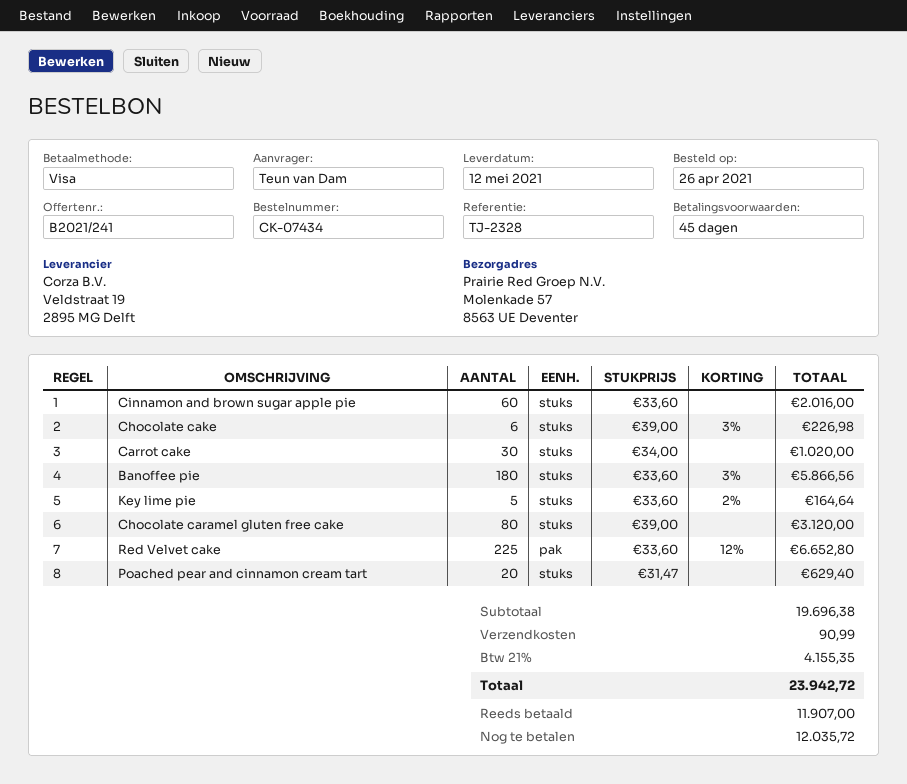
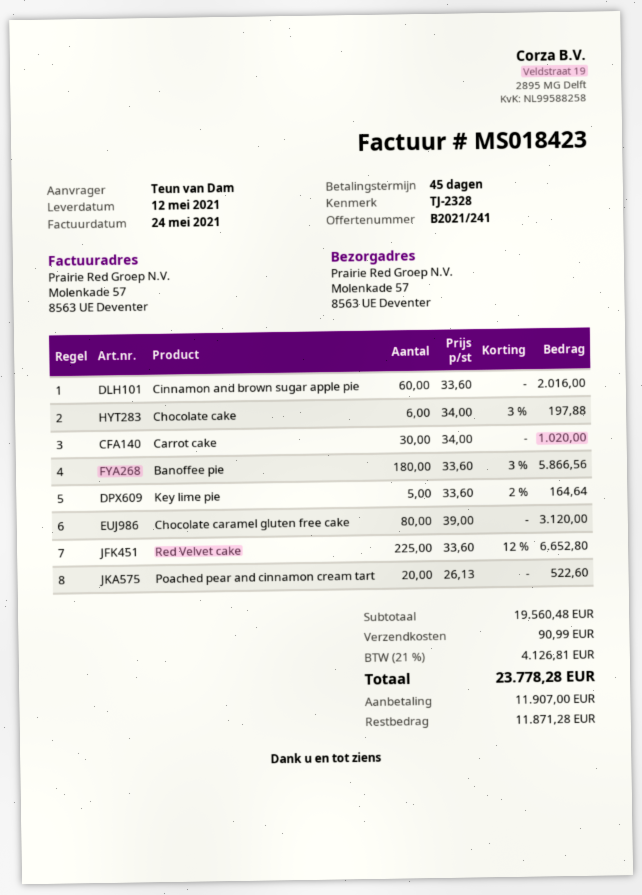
Chocolate cake: 6 x 39.00 - 3% = 226.98 -> 6 x 34.00 - 3% = 197.88
Poached pear and cinnamon cream tart: 20 x 31.47 = 629.40 -> 20 x 26.13 = 522.60
subtotal: 19696.38 -> 19560.48
tax: 21% = 4155.35 -> 21% = 4126.81
total: 23942.72 -> 23778.28
balance: 12035.72 -> 11871.28

